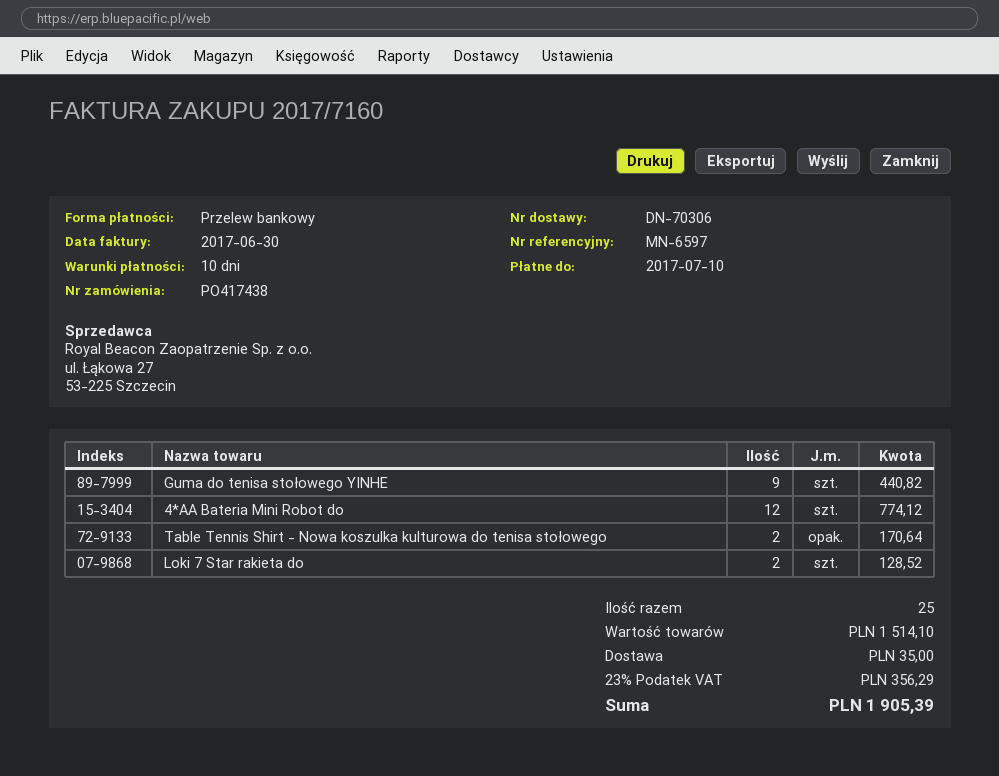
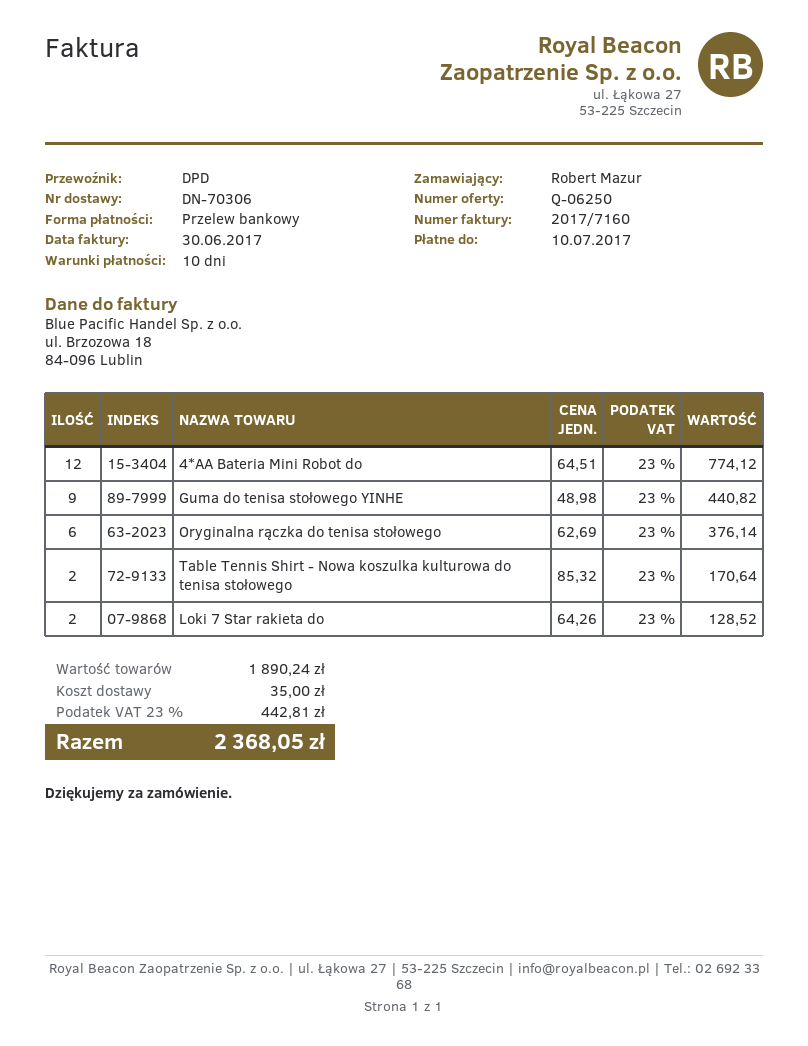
Oryginalna rączka do tenisa stołowego: none -> 6 for 376.14
subtotal: 1514.10 -> 1890.24
tax: 23% = 356.29 -> 23% = 442.81
total: 1905.39 -> 2368.05

